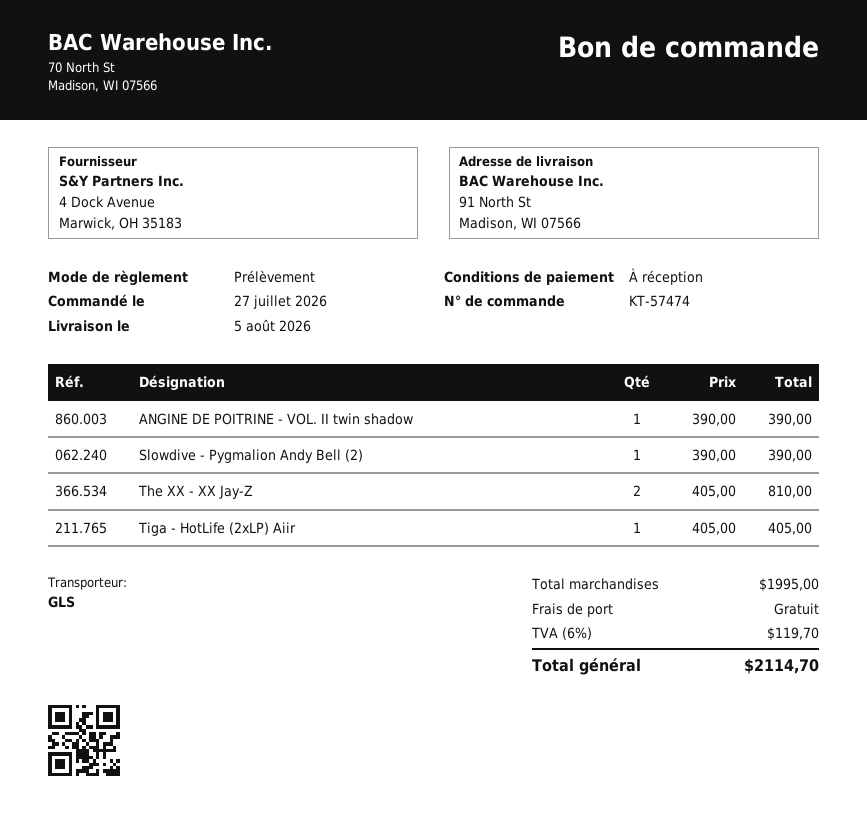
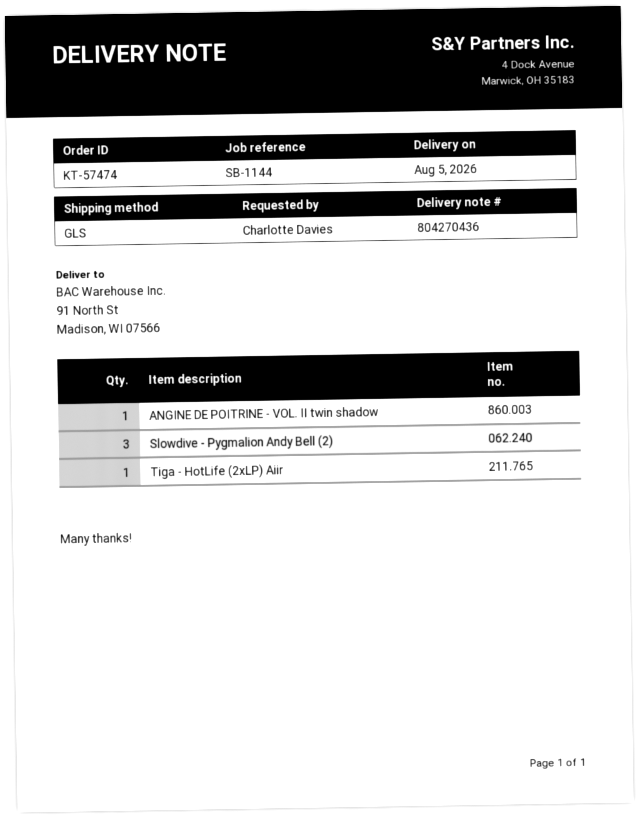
Slowdive - Pygmalion Andy Bell (2): 1 -> 3
The XX - XX Jay-Z: 2 -> none

